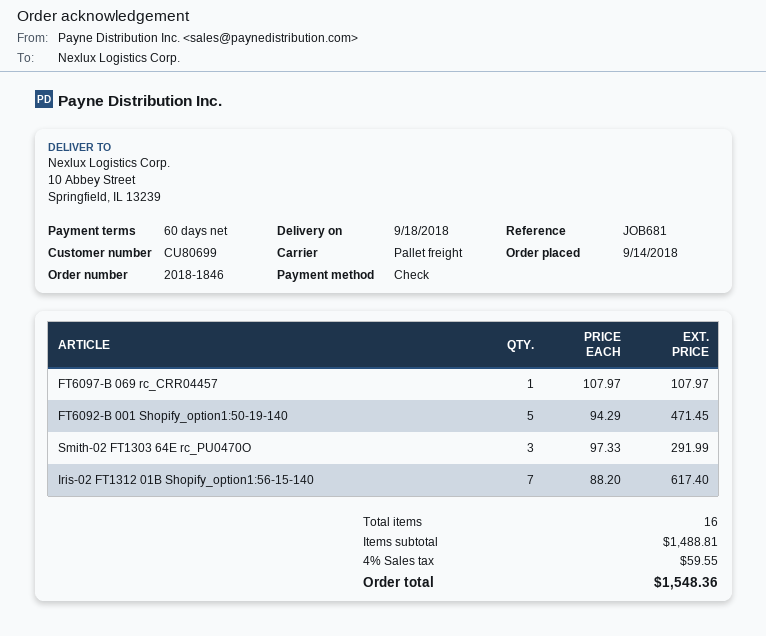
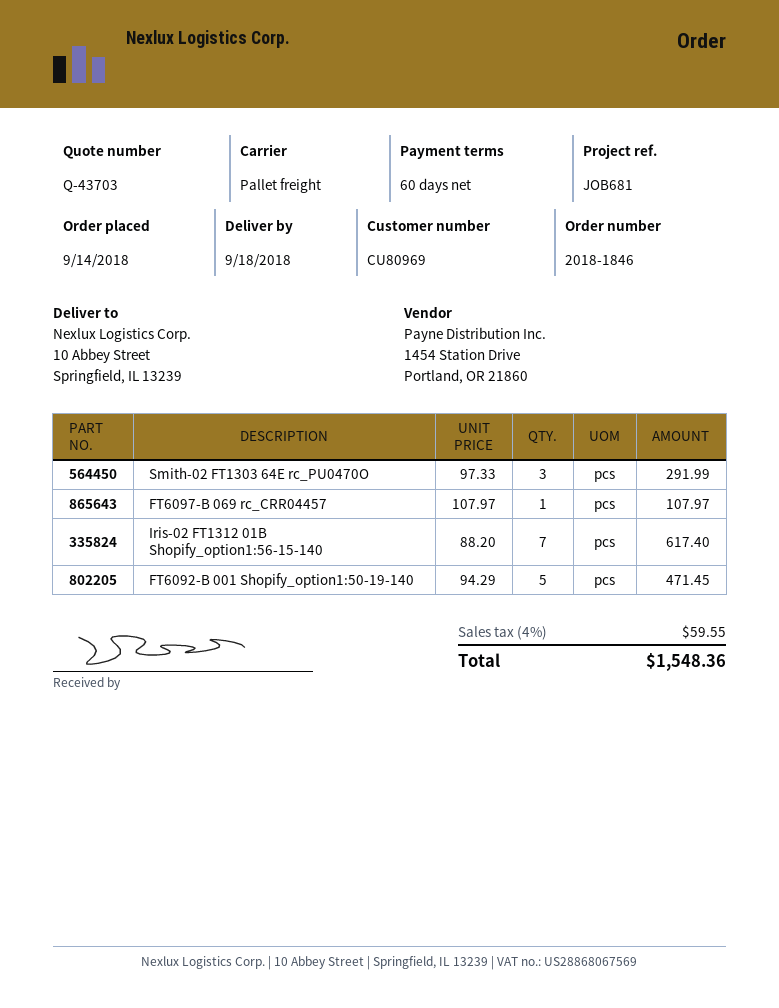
customer number: CU80699 -> CU80969

